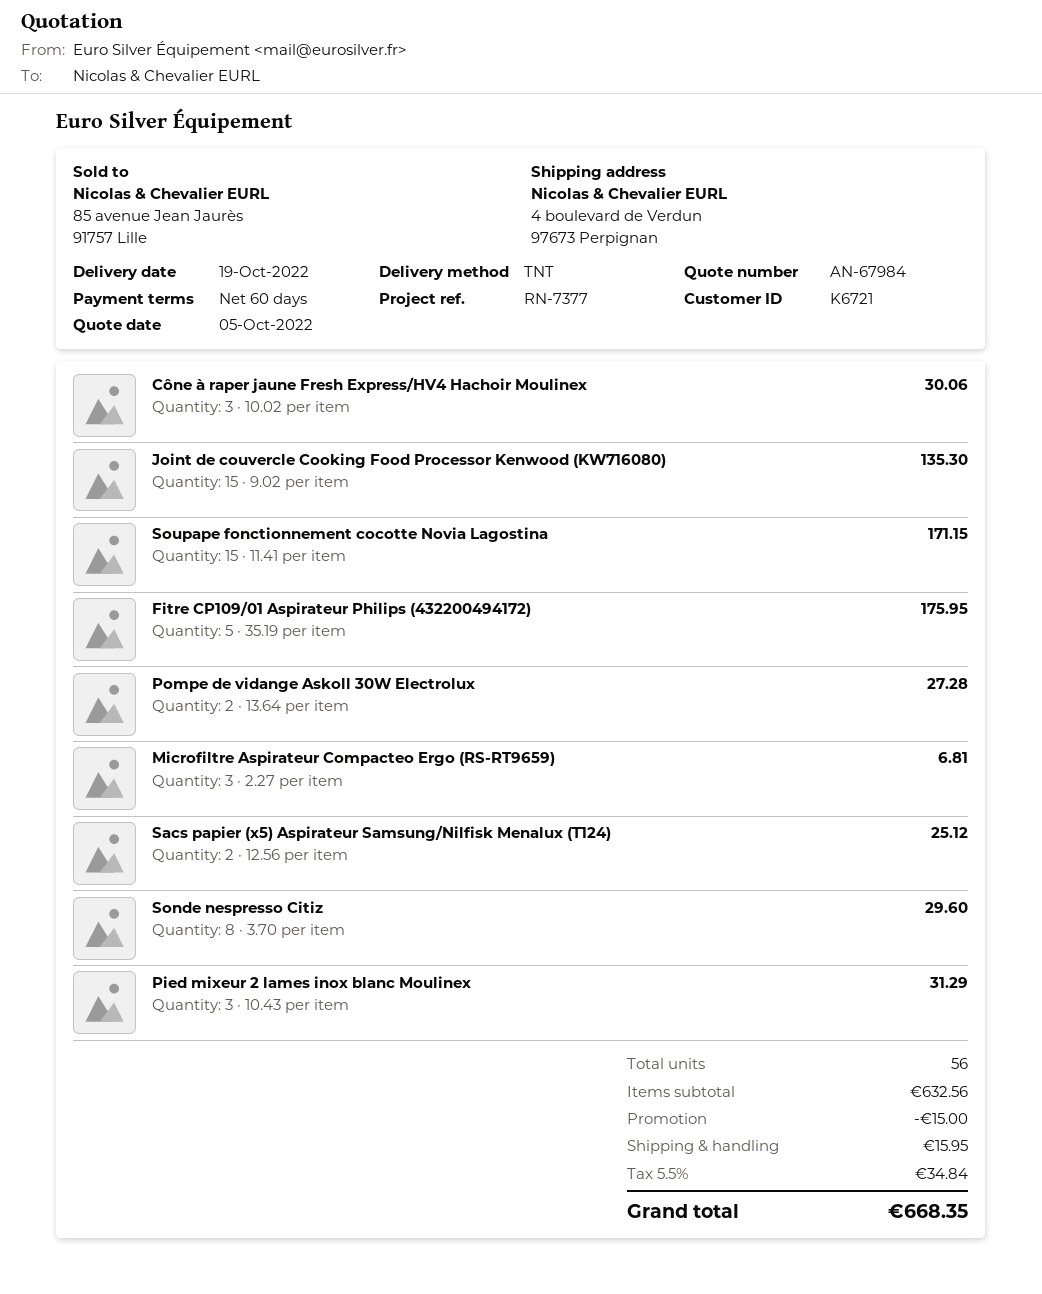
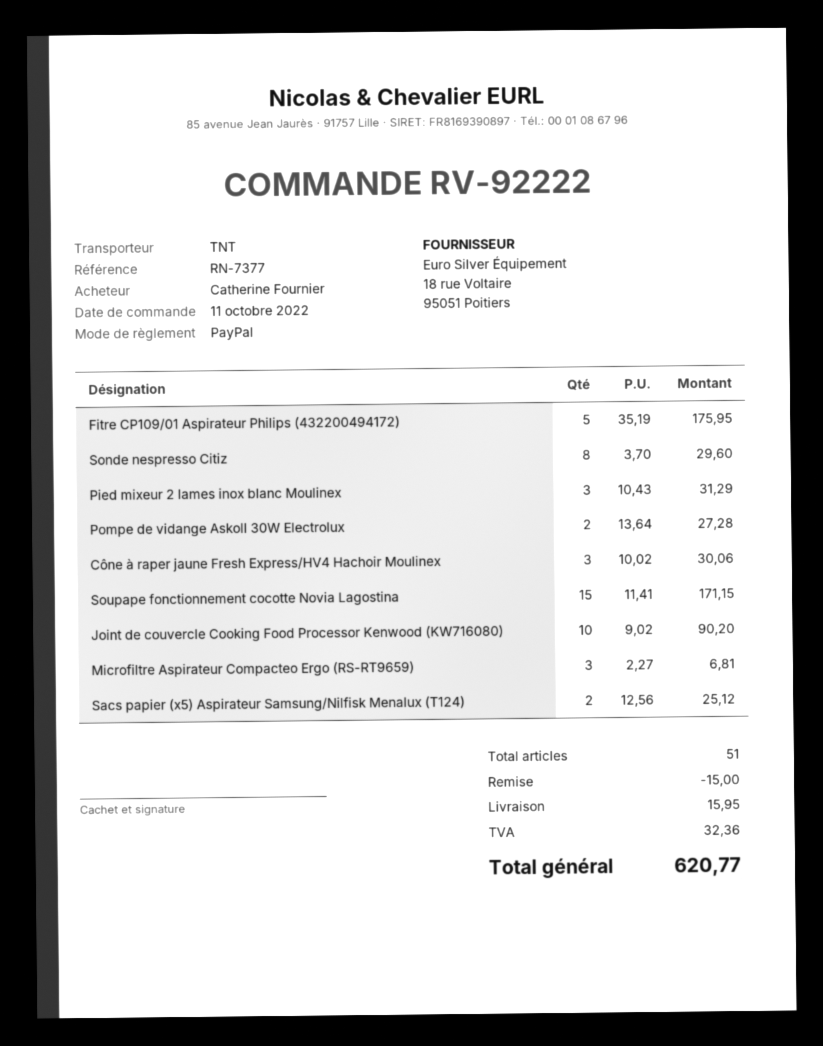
Joint de couvercle Cooking Food Processor Kenwood (KW716080): 15 x 9.02 = 135.30 -> 10 x 9.02 = 90.20
total quantity: 56 -> 51
tax: 34.84 -> 32.36
total: 668.35 -> 620.77

